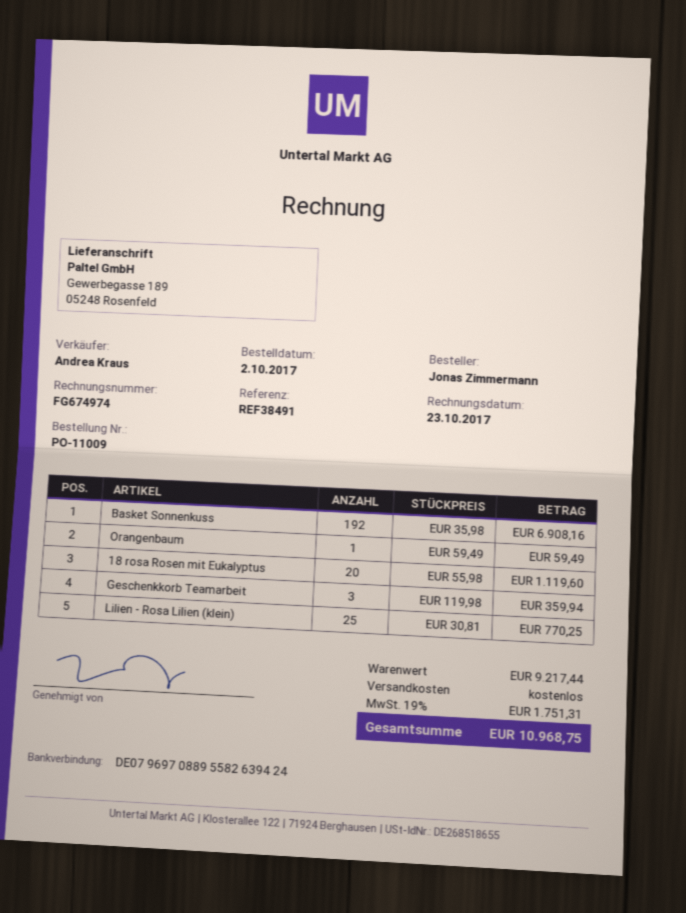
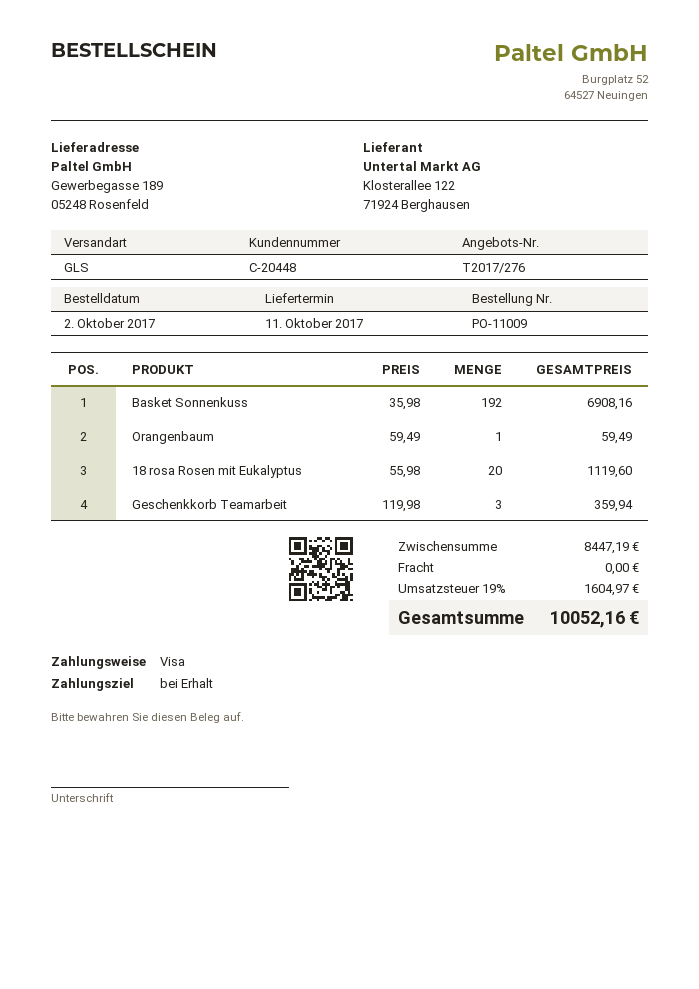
Lilien - Rosa Lilien (klein): 25 x 30.81 = 770.25 -> none
subtotal: 9217.44 -> 8447.19
tax: 19% = 1751.31 -> 19% = 1604.97
total: 10968.75 -> 10052.16

